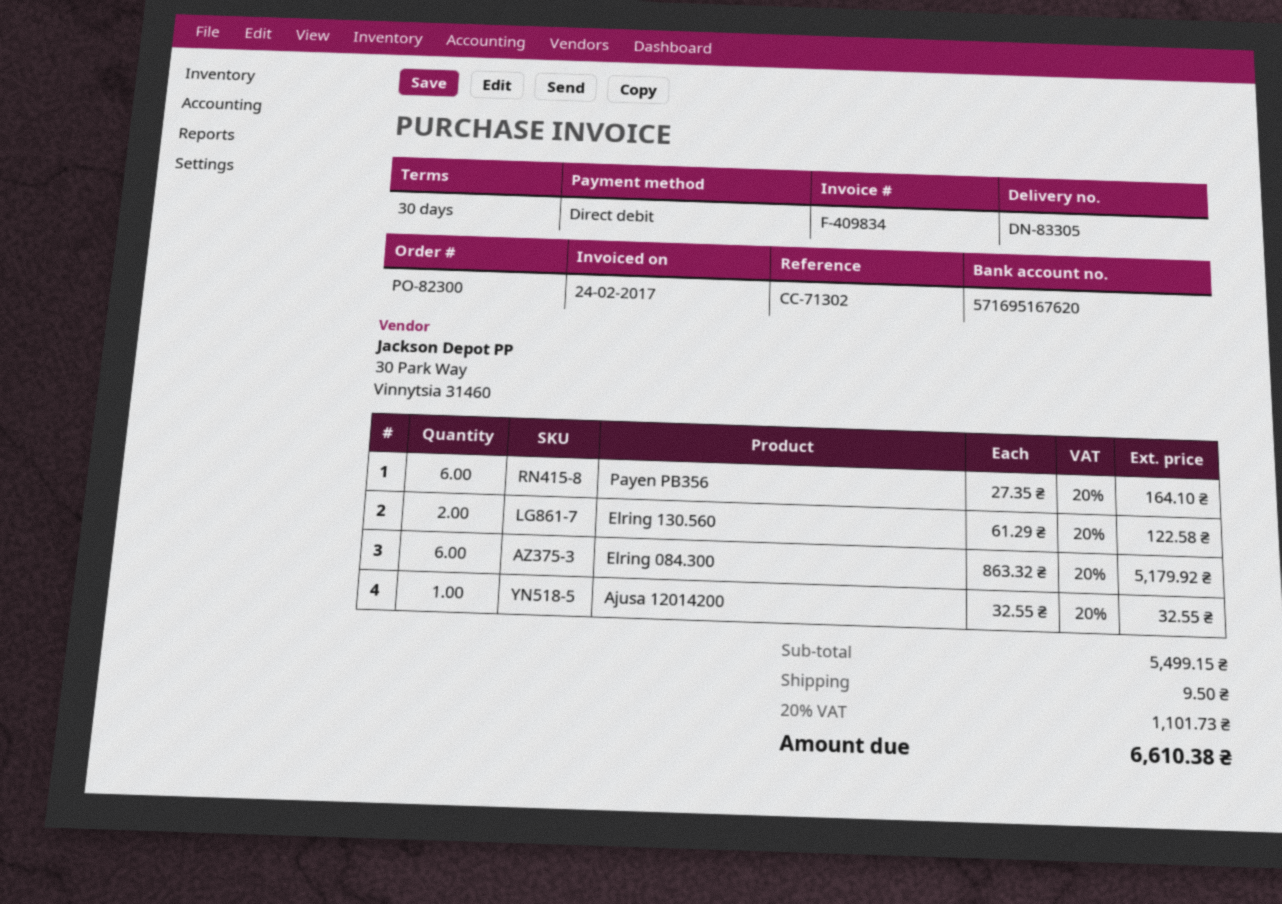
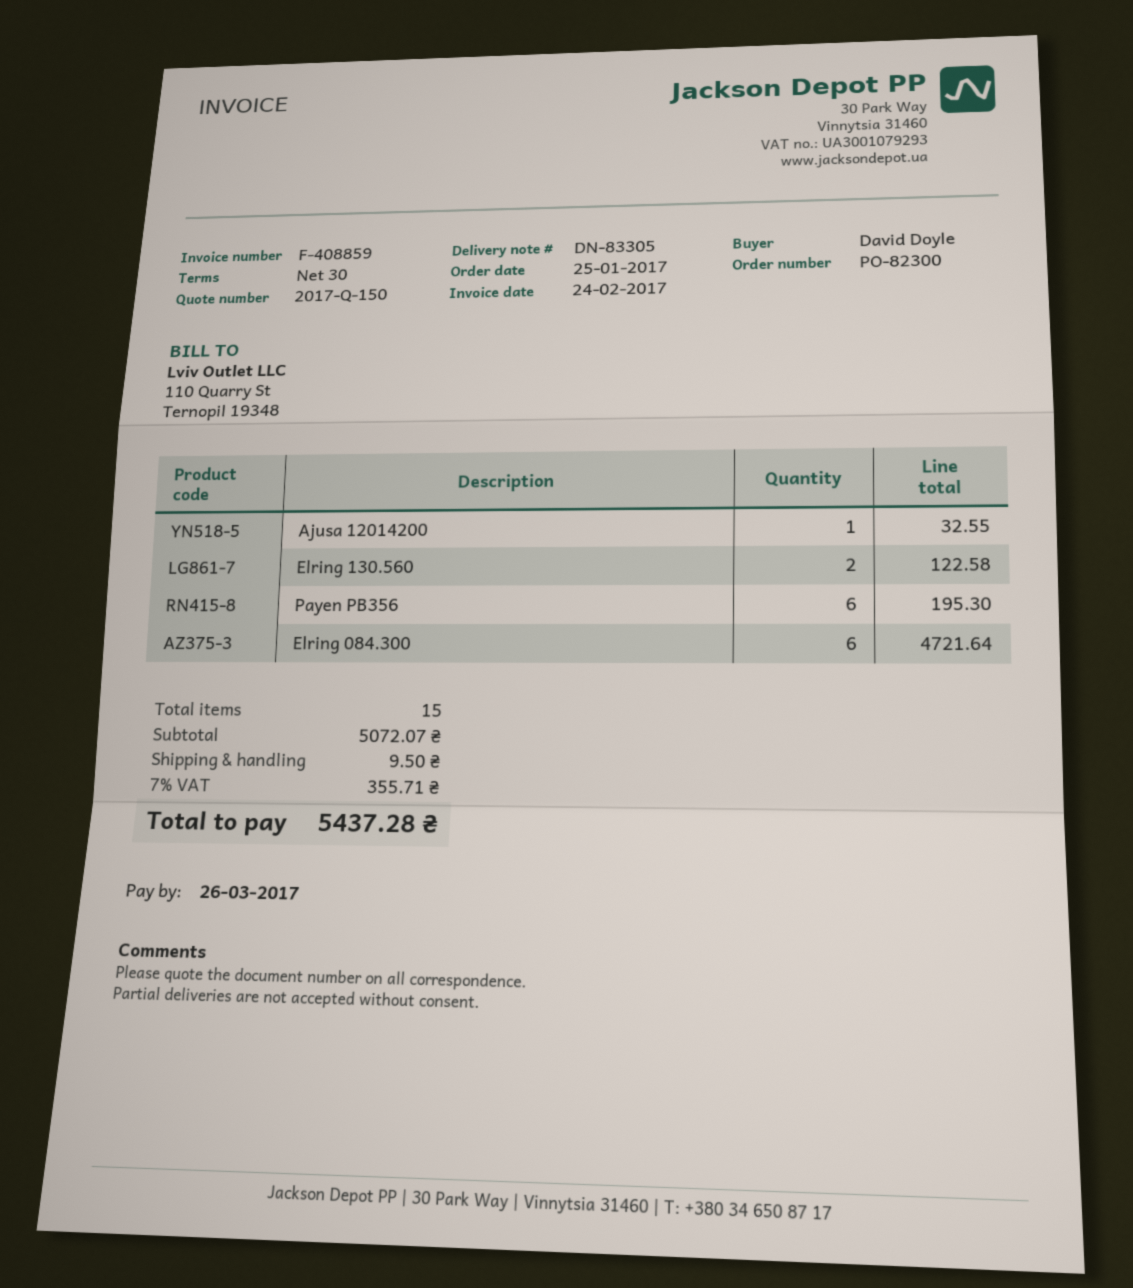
invoice number: F-409834 -> F-408859
Payen PB356: 6 for 164.10 -> 6 for 195.30
Elring 084.300: 6 for 5179.92 -> 6 for 4721.64
subtotal: 5499.15 -> 5072.07
tax: 20% = 1101.73 -> 7% = 355.71
total: 6610.38 -> 5437.28

